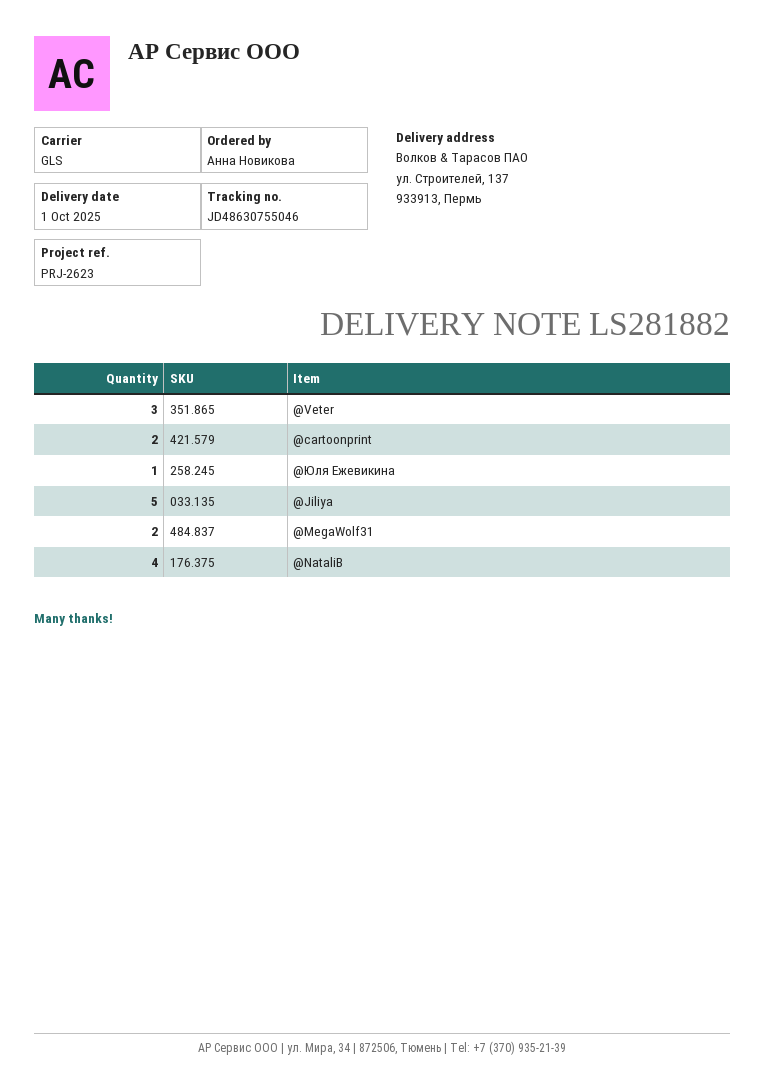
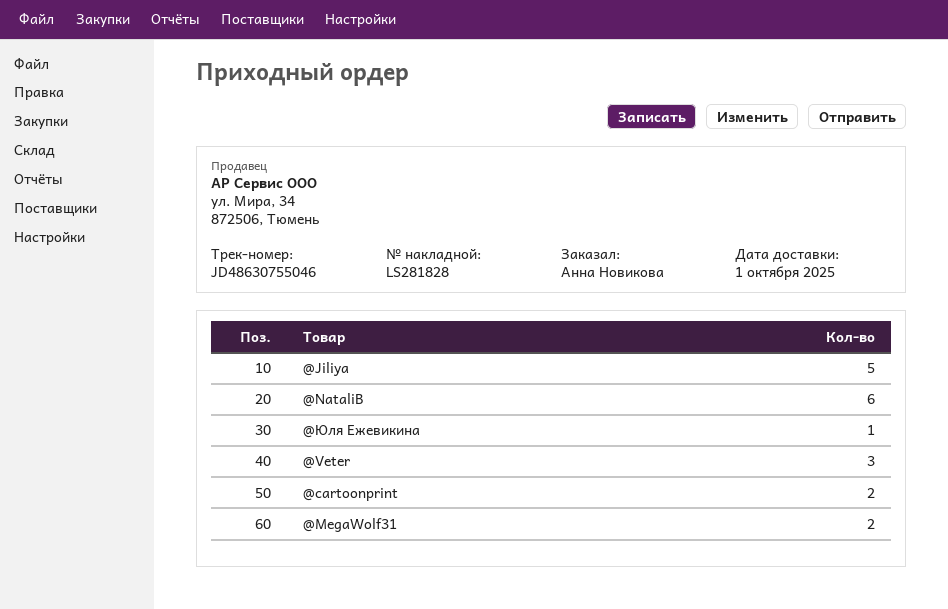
delivery note number: LS281882 -> LS281828
@NataliB: 4 -> 6

